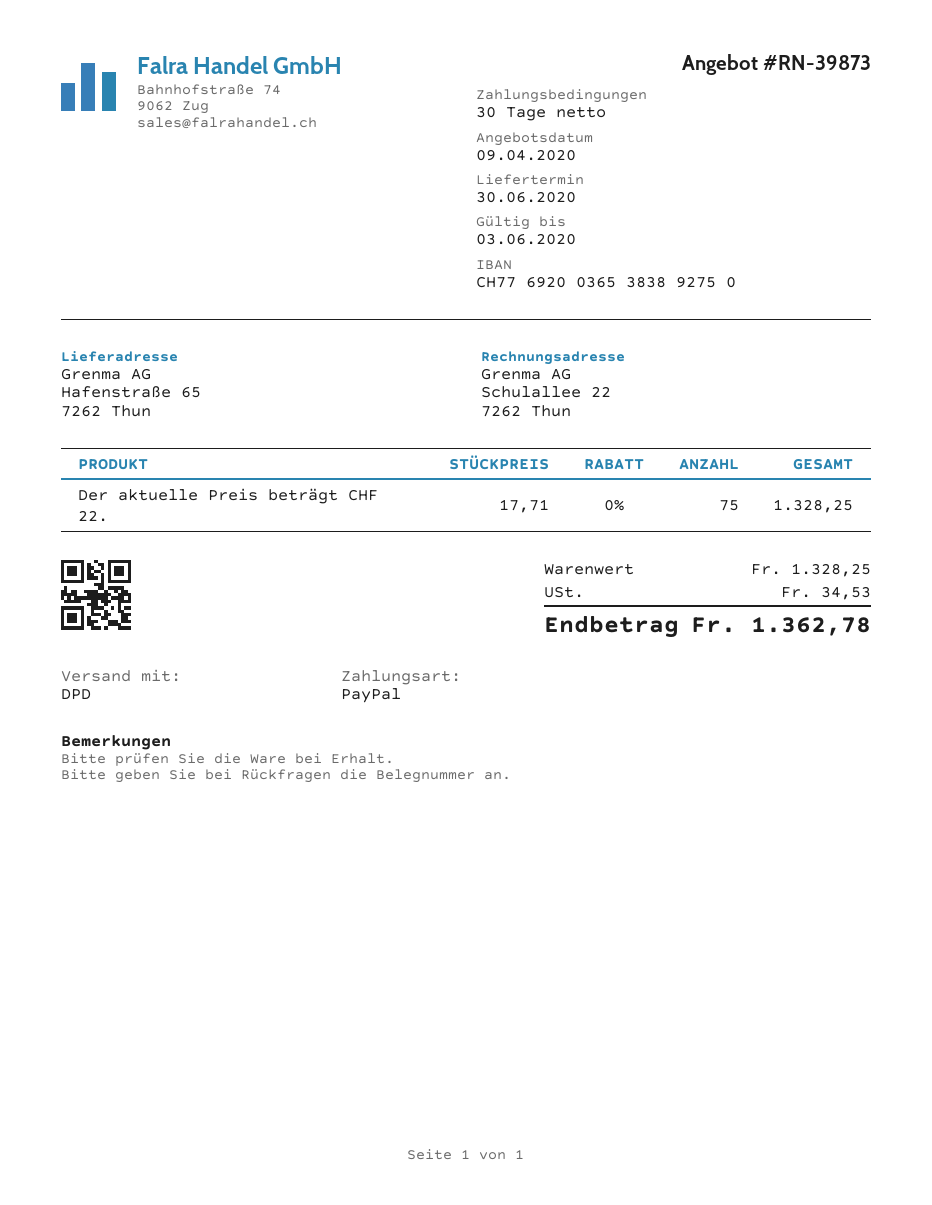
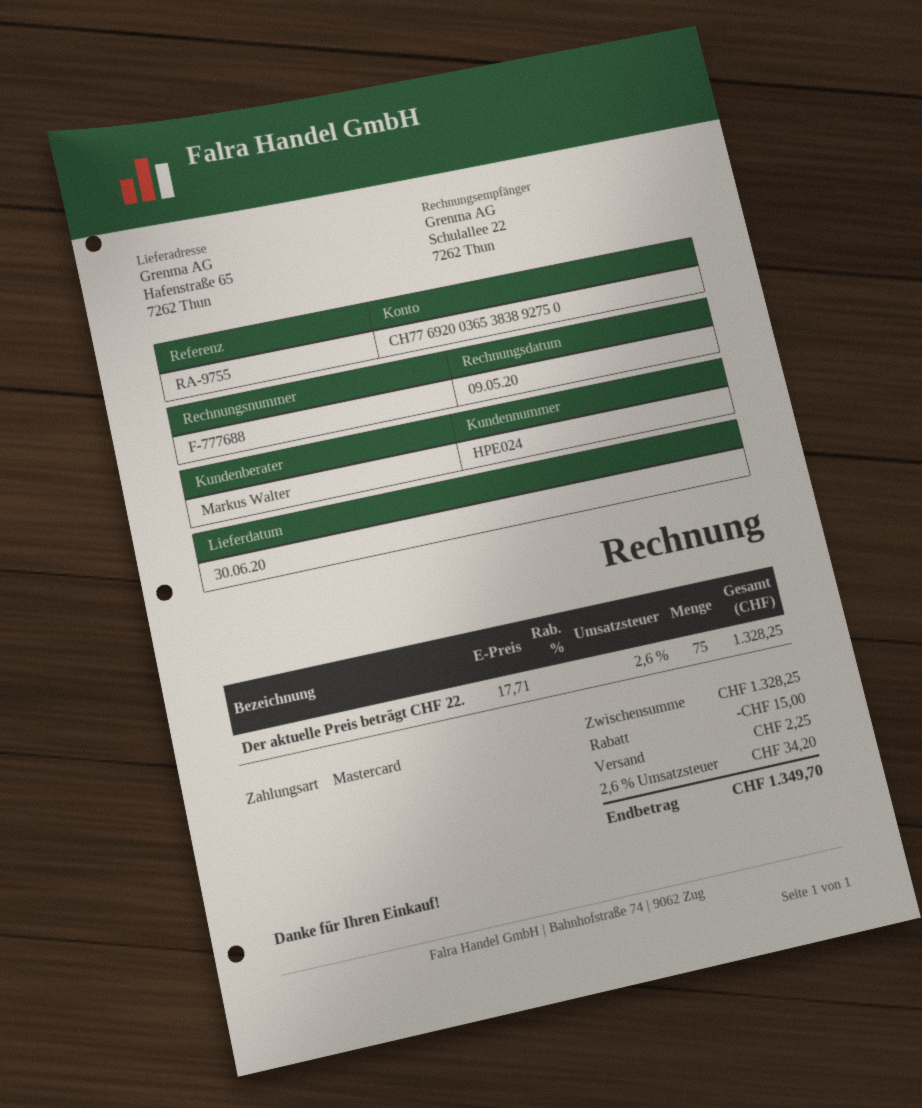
payment method: PayPal -> Mastercard
discount: none -> 15.00
shipping: none -> 2.25
tax: 34.53 -> 34.20
total: 1362.78 -> 1349.70

